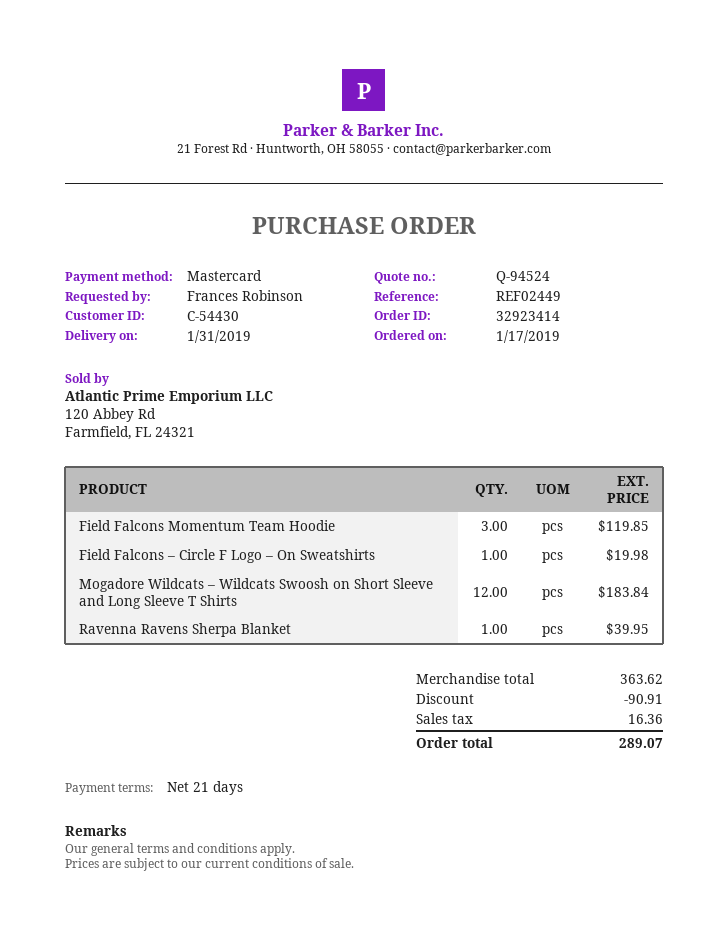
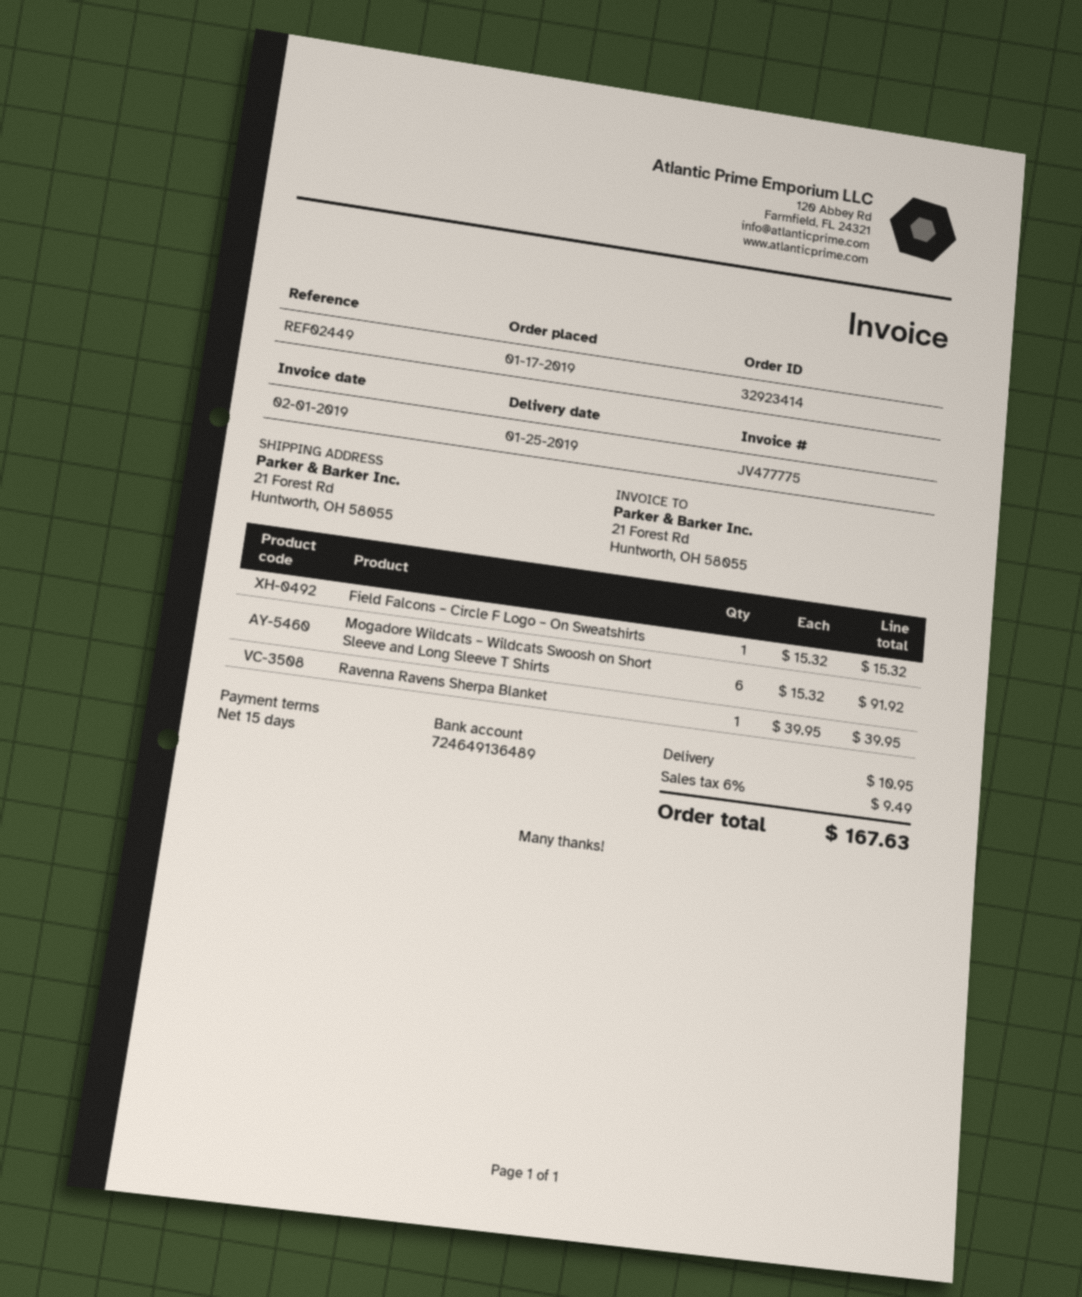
delivery date: 2019-01-31 -> 2019-01-25
payment terms: 21 days -> 15 days
Field Falcons Momentum Team Hoodie: 3 for 119.85 -> none
Field Falcons – Circle F Logo – On Sweatshirts: 1 for 19.98 -> 1 for 15.32
Mogadore Wildcats – Wildcats Swoosh on Short Sleeve and Long Sleeve T Shirts: 12 for 183.84 -> 6 for 91.92
discount: 90.91 -> none
shipping: none -> 10.95
tax: 16.36 -> 9.49
total: 289.07 -> 167.63

